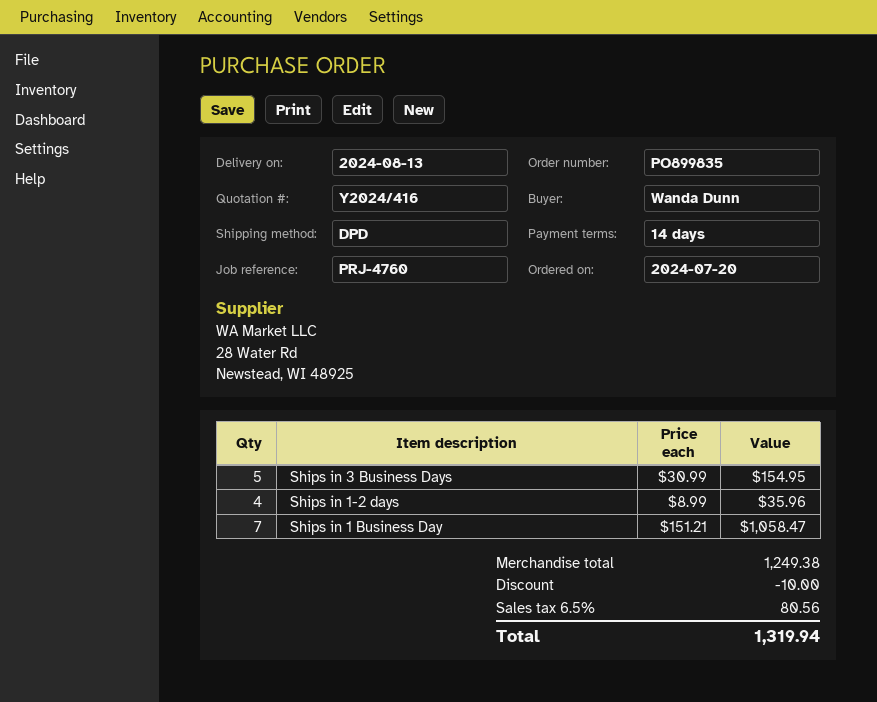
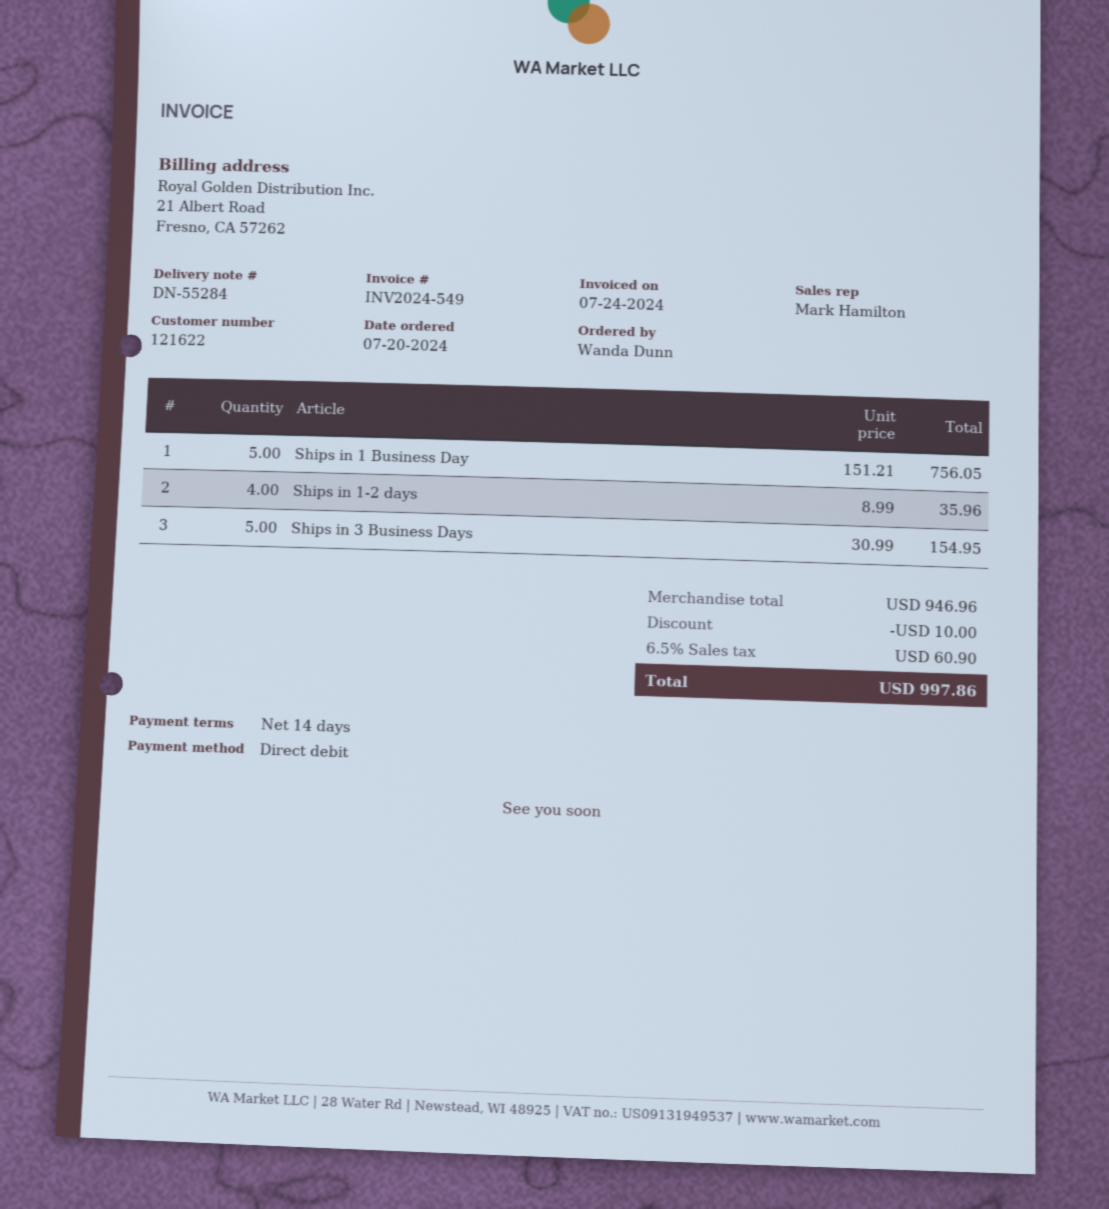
Ships in 1 Business Day: 7 x 151.21 = 1058.47 -> 5 x 151.21 = 756.05
subtotal: 1249.38 -> 946.96
tax: 6.5% = 80.56 -> 6.5% = 60.90
total: 1319.94 -> 997.86

